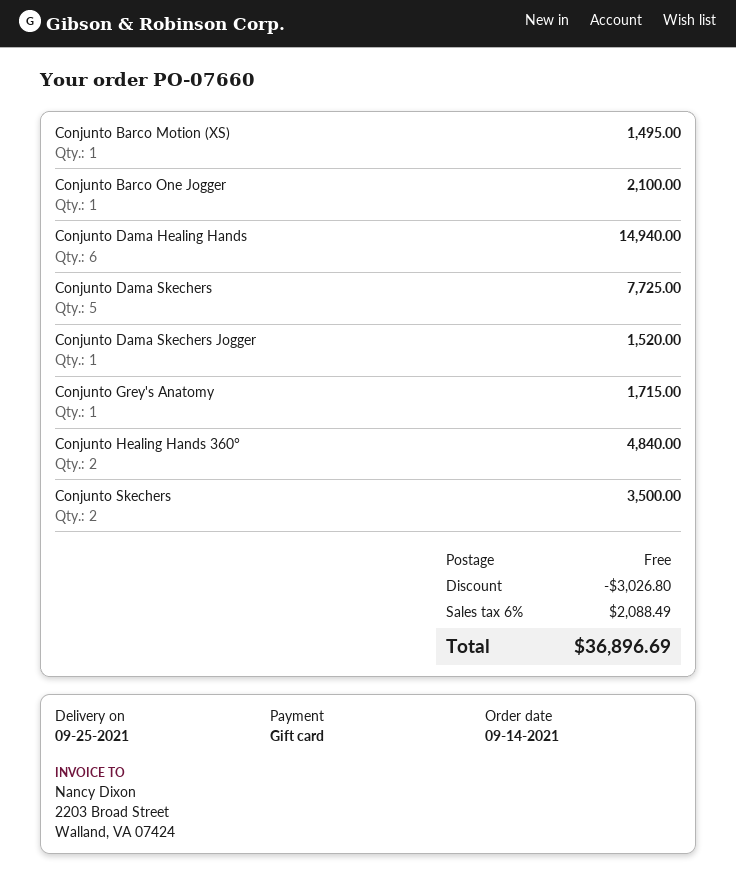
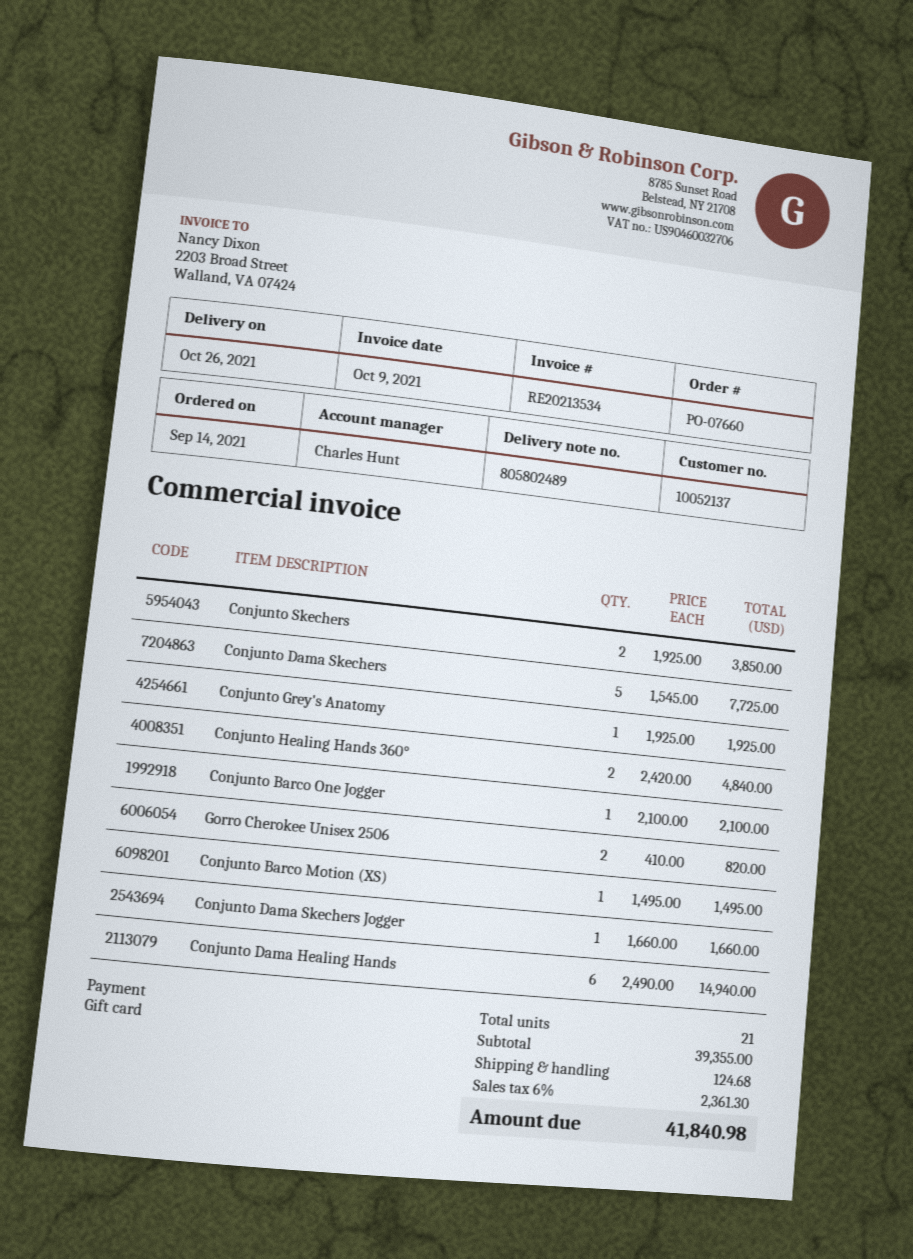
delivery date: 2021-09-25 -> 2021-10-26
Conjunto Dama Skechers Jogger: 1 for 1520.00 -> 1 for 1660.00
Conjunto Grey's Anatomy: 1 for 1715.00 -> 1 for 1925.00
Conjunto Skechers: 2 for 3500.00 -> 2 for 3850.00
Gorro Cherokee Unisex 2506: none -> 2 for 820.00
discount: 3026.80 -> none
shipping: 0.00 -> 124.68
tax: 6% = 2088.49 -> 6% = 2361.30
total: 36896.69 -> 41840.98

